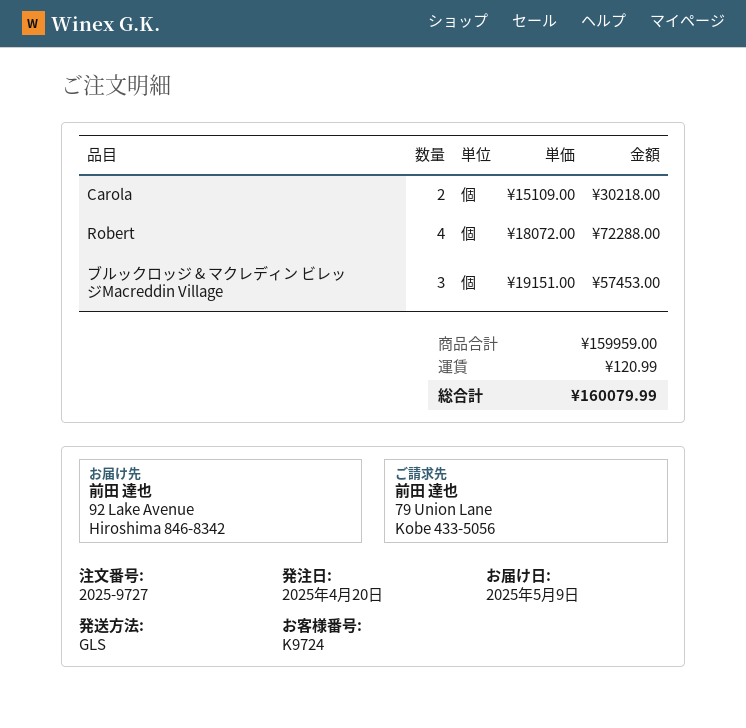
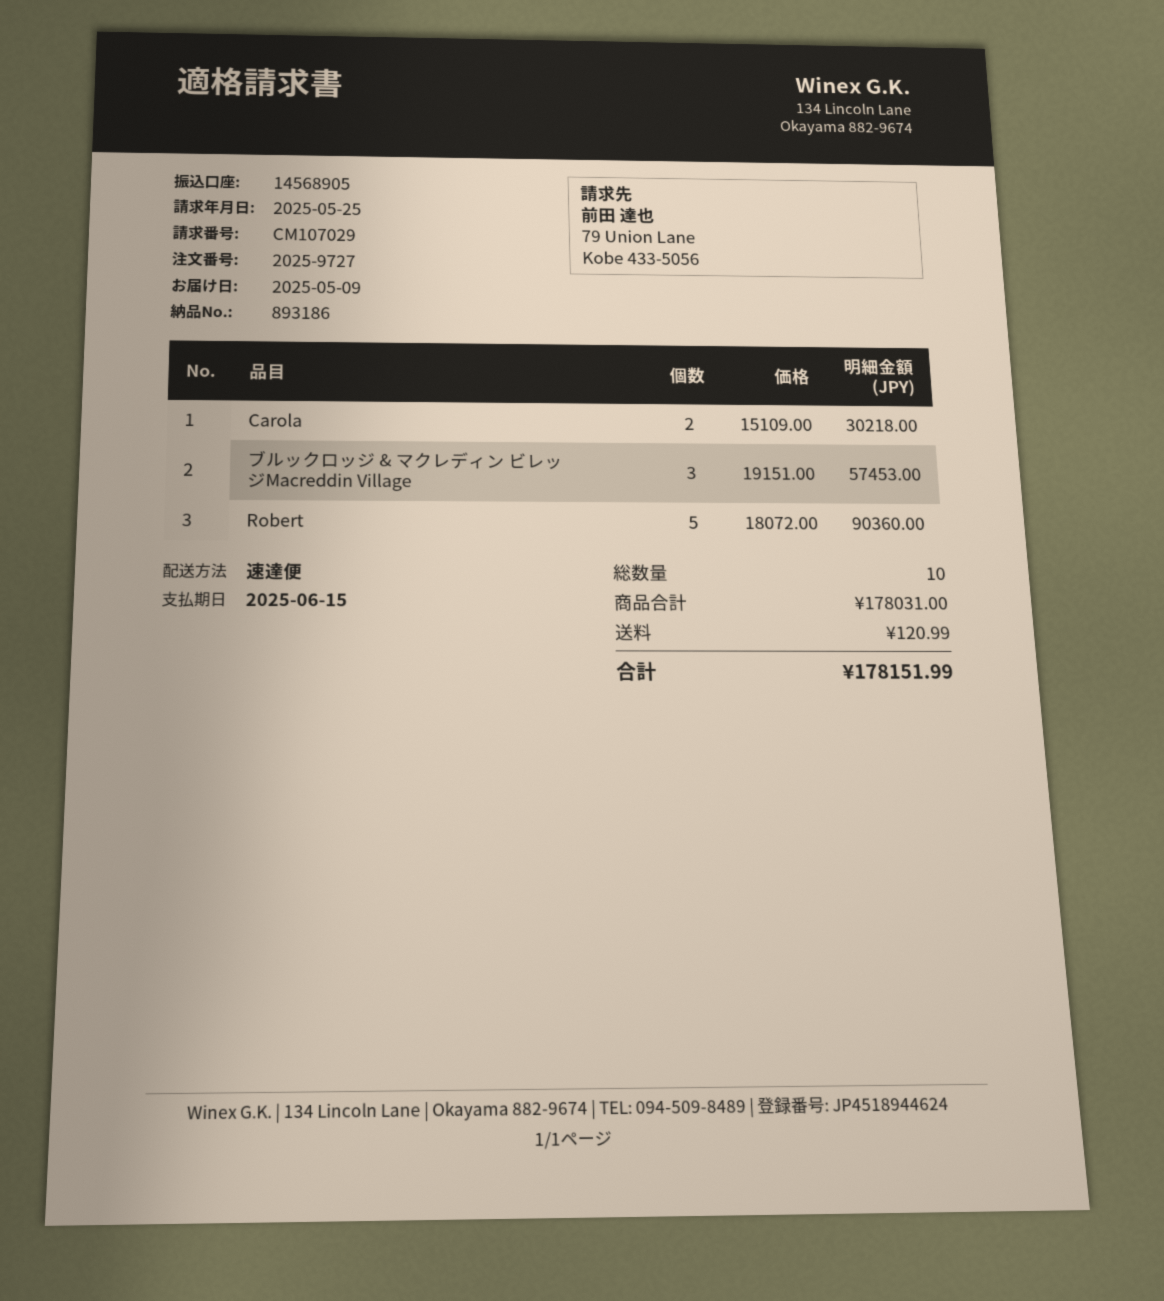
shipping method: GLS -> express
Robert: 4 x 18072.00 = 72288.00 -> 5 x 18072.00 = 90360.00
subtotal: 159959.00 -> 178031.00
total: 160079.99 -> 178151.99

